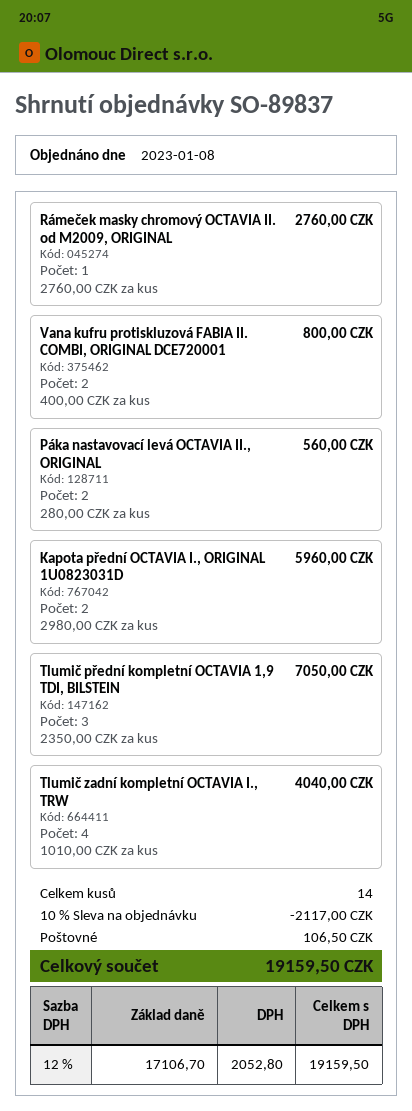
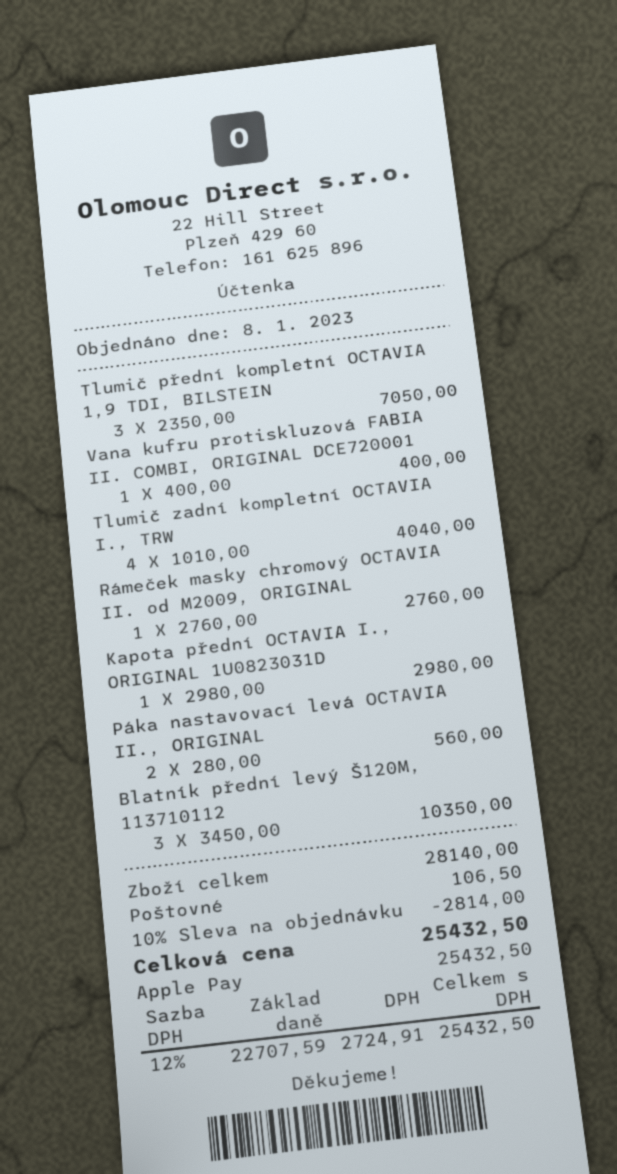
Vana kufru protiskluzová FABIA II. COMBI, ORIGINAL DCE720001: 2 x 400.00 = 800.00 -> 1 x 400.00 = 400.00
Kapota přední OCTAVIA I., ORIGINAL 1U0823031D: 2 x 2980.00 = 5960.00 -> 1 x 2980.00 = 2980.00
Blatník přední levý Š120M, 113710112: none -> 3 x 3450.00 = 10350.00
discount: 10% = 2117.00 -> 10% = 2814.00
net: 17106.70 -> 22707.59
tax: 12% = 2052.80 -> 12% = 2724.91
total: 19159.50 -> 25432.50

